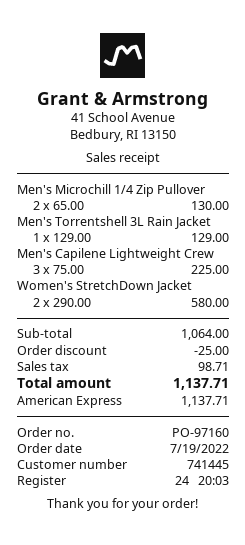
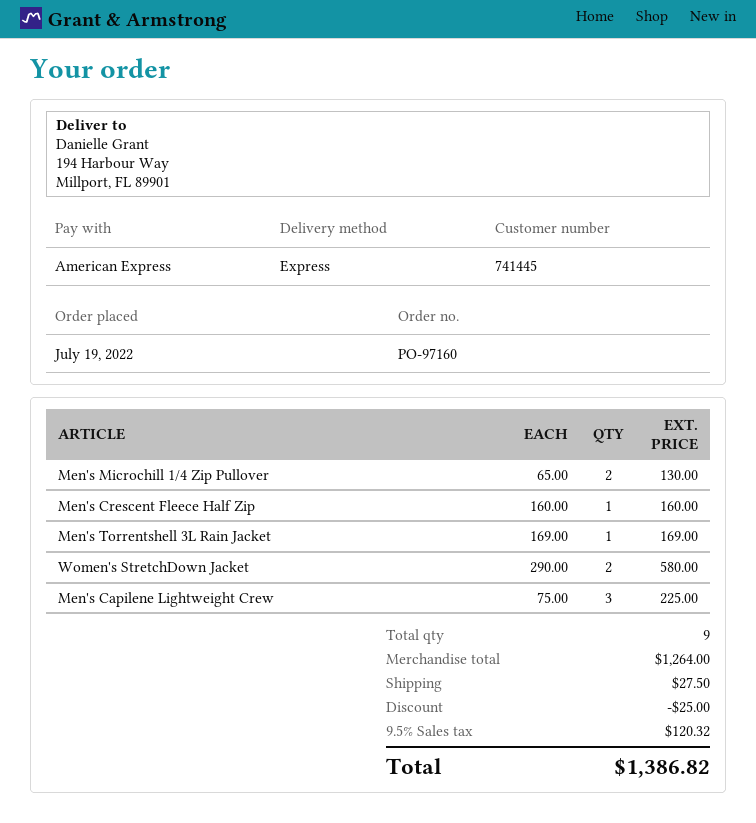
Men's Torrentshell 3L Rain Jacket: 1 x 129.00 = 129.00 -> 1 x 169.00 = 169.00
Men's Crescent Fleece Half Zip: none -> 1 x 160.00 = 160.00
subtotal: 1064.00 -> 1264.00
shipping: none -> 27.50
tax: 98.71 -> 120.32
total: 1137.71 -> 1386.82

